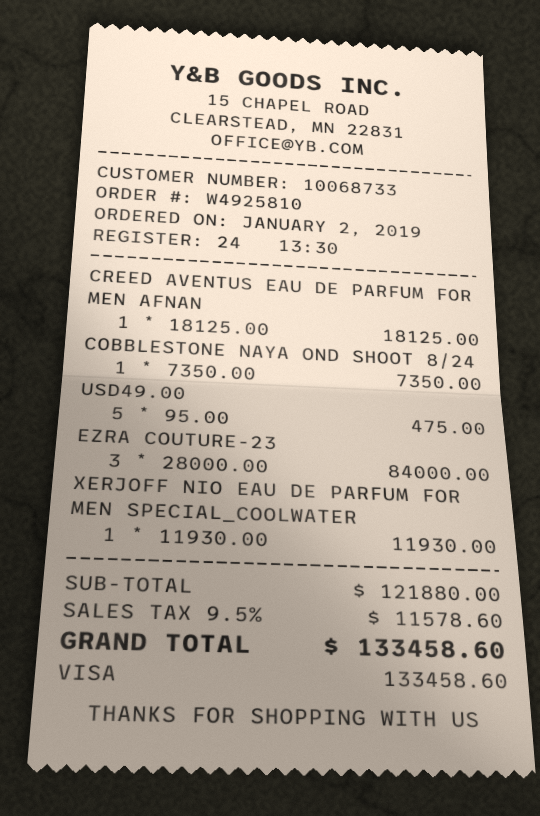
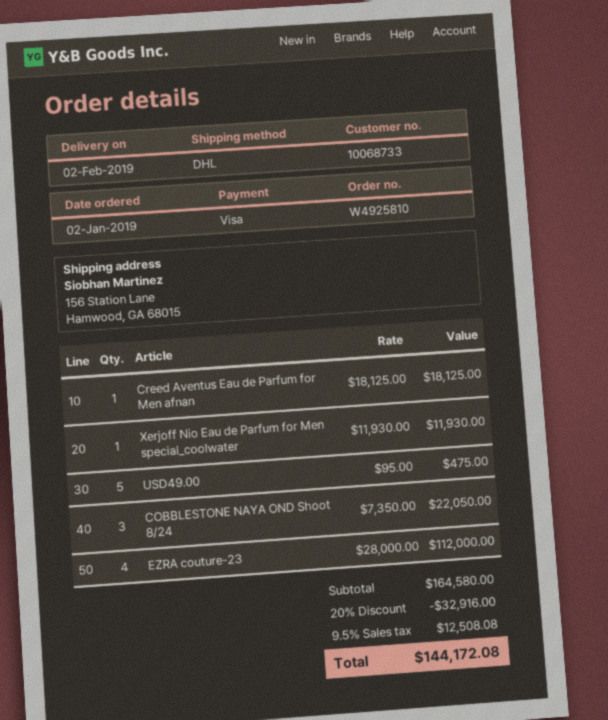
COBBLESTONE NAYA OND SHOOT 8/24: 1 x 7350.00 = 7350.00 -> 3 x 7350.00 = 22050.00
EZRA COUTURE-23: 3 x 28000.00 = 84000.00 -> 4 x 28000.00 = 112000.00
subtotal: 121880.00 -> 164580.00
discount: none -> 20% = 32916.00
tax: 9.5% = 11578.60 -> 9.5% = 12508.08
total: 133458.60 -> 144172.08

